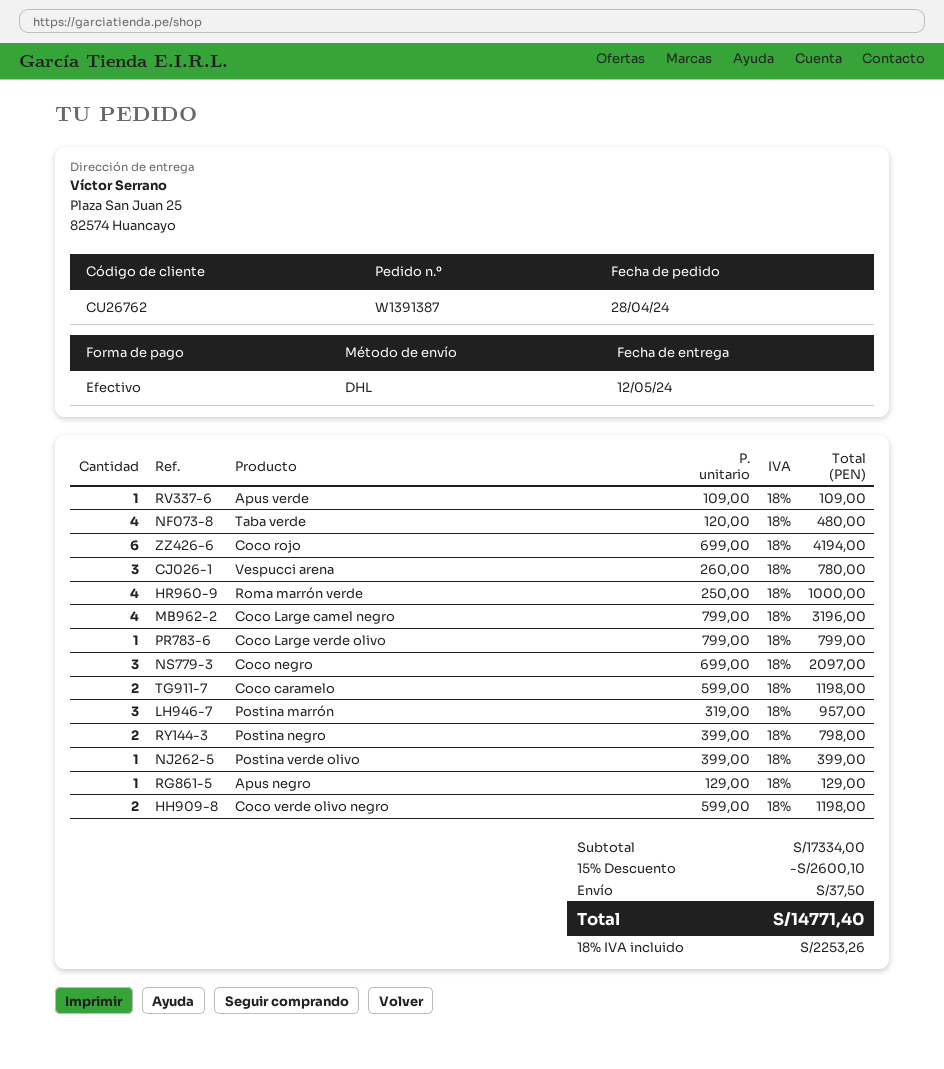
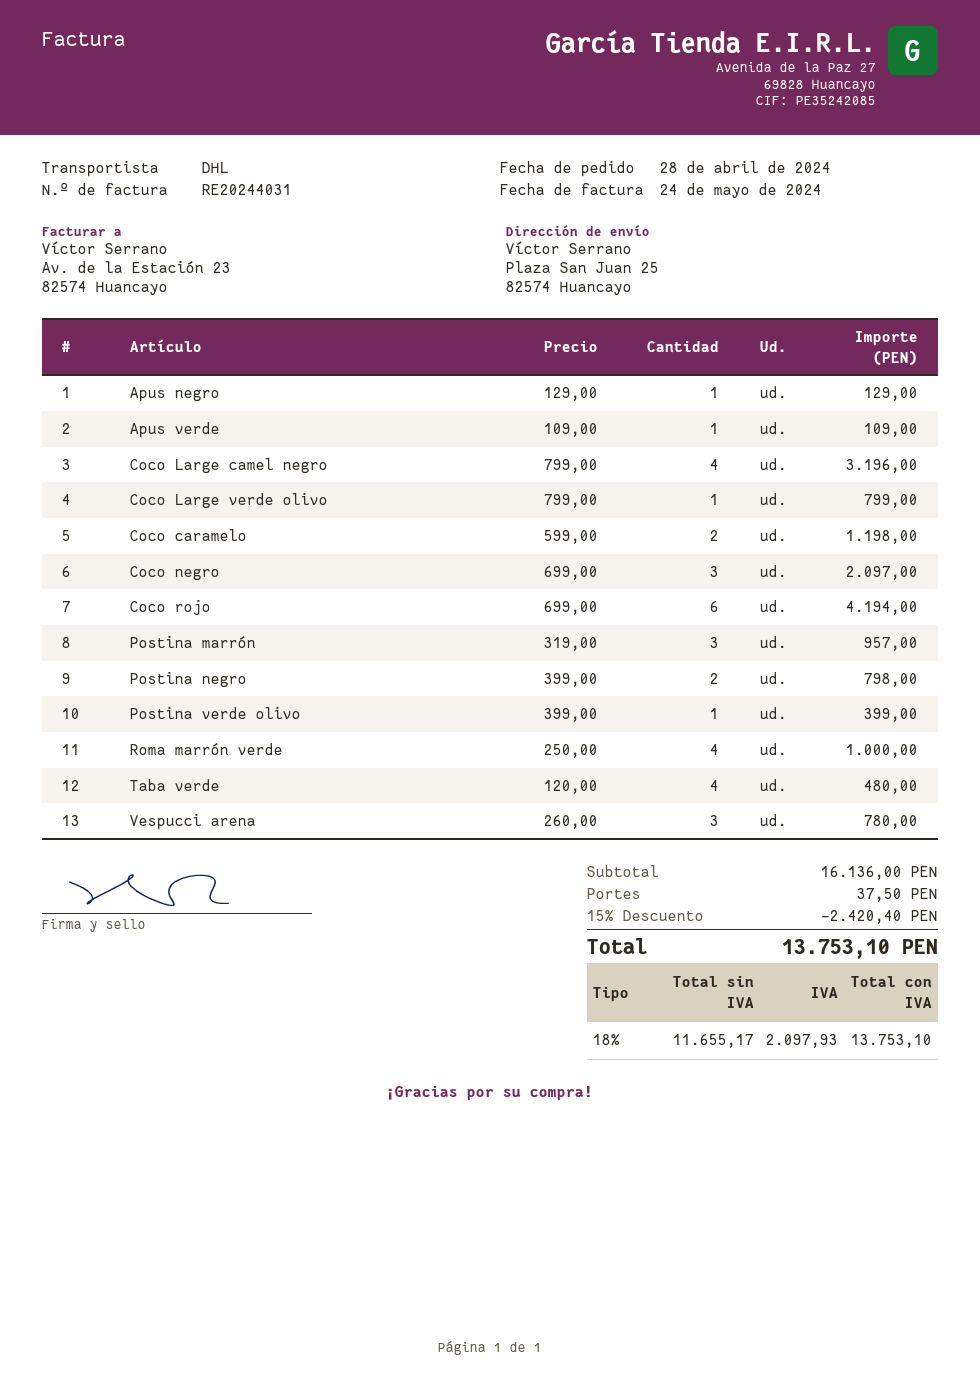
Coco verde olivo negro: 2 x 599.00 = 1198.00 -> none
subtotal: 17334.00 -> 16136.00
discount: 15% = 2600.10 -> 15% = 2420.40
tax: 18% = 2253.26 -> 18% = 2097.93
total: 14771.40 -> 13753.10

